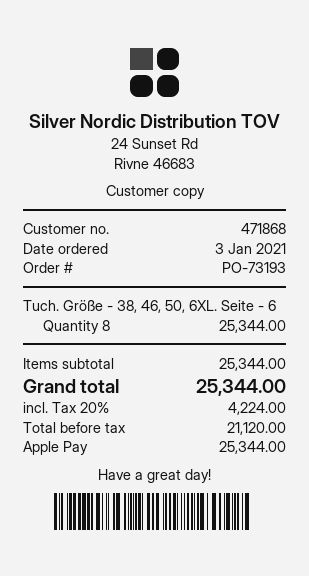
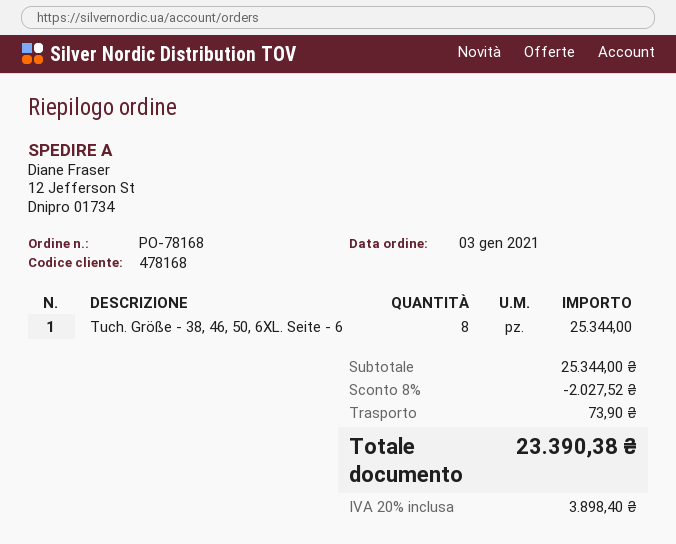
order number: PO-73193 -> PO-78168
customer number: 471868 -> 478168
discount: none -> 8% = 2027.52
shipping: none -> 73.90
tax: 20% = 4224.00 -> 20% = 3898.40
total: 25344.00 -> 23390.38

